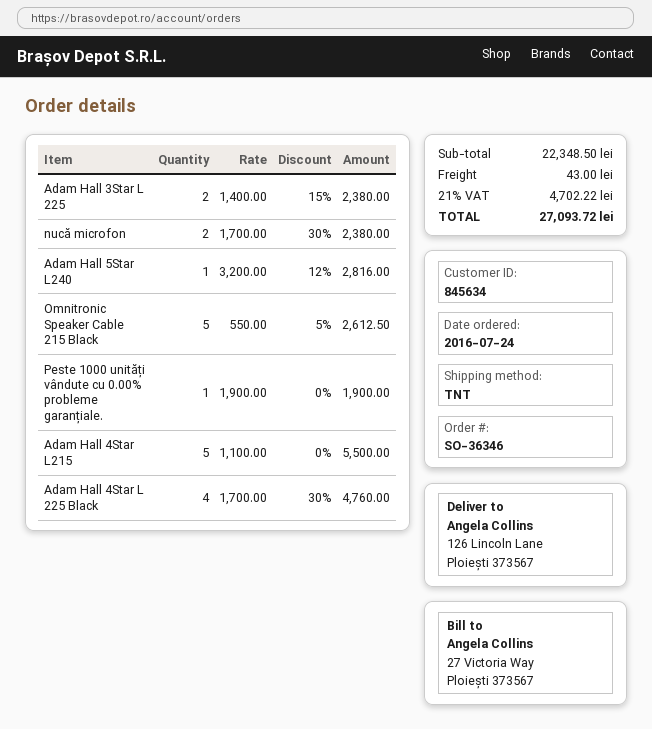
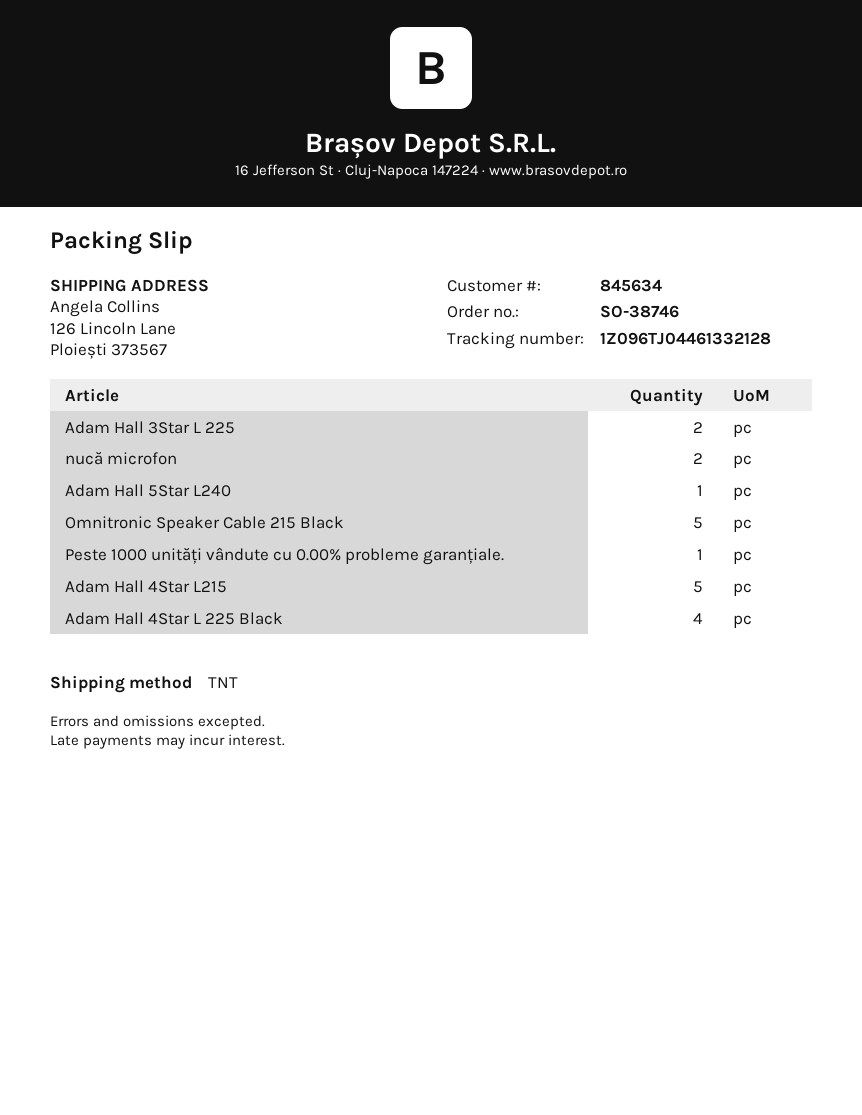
order number: SO-36346 -> SO-38746

